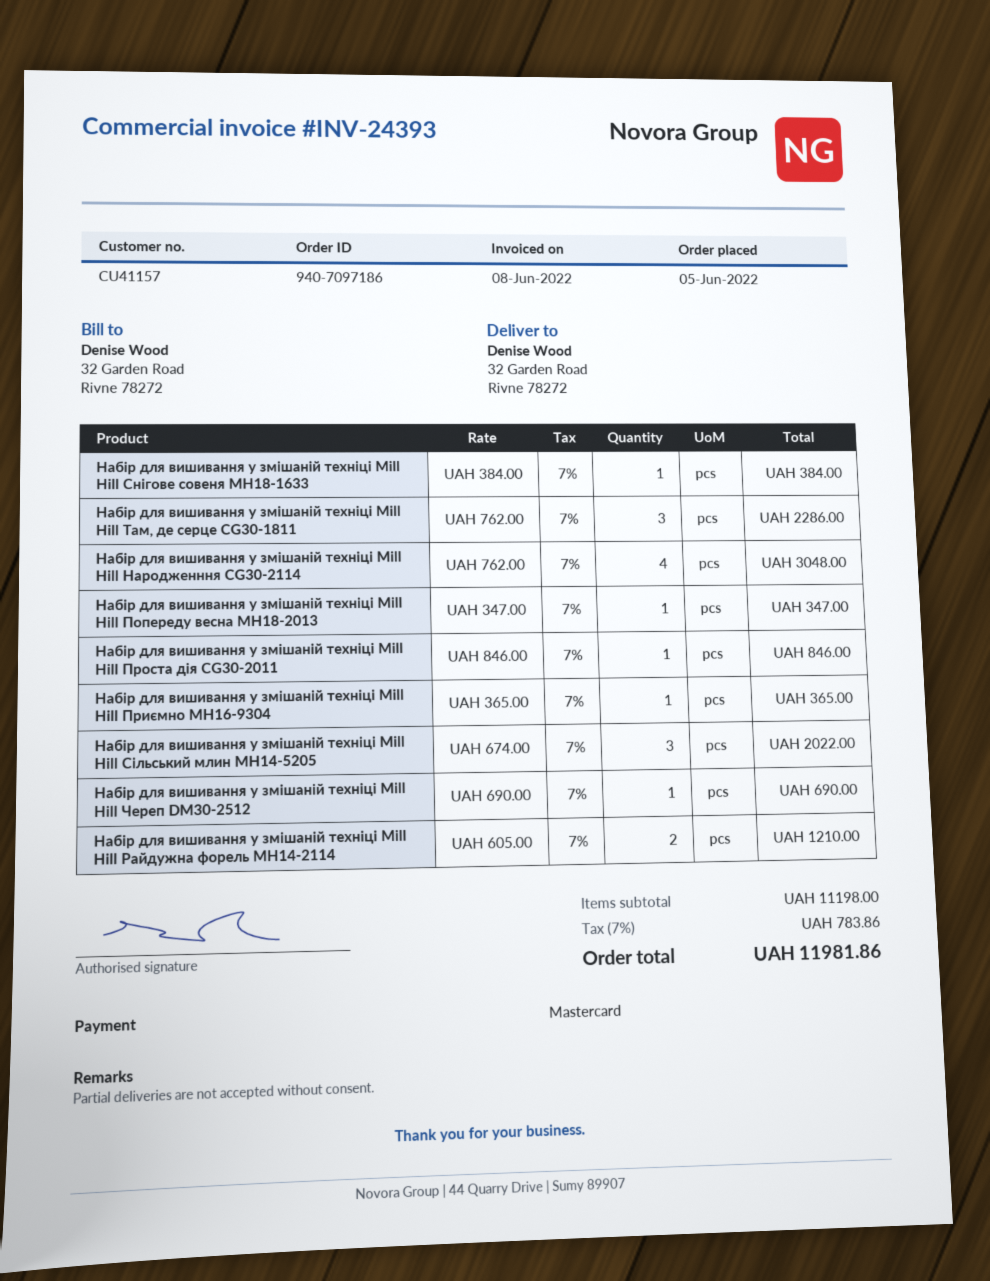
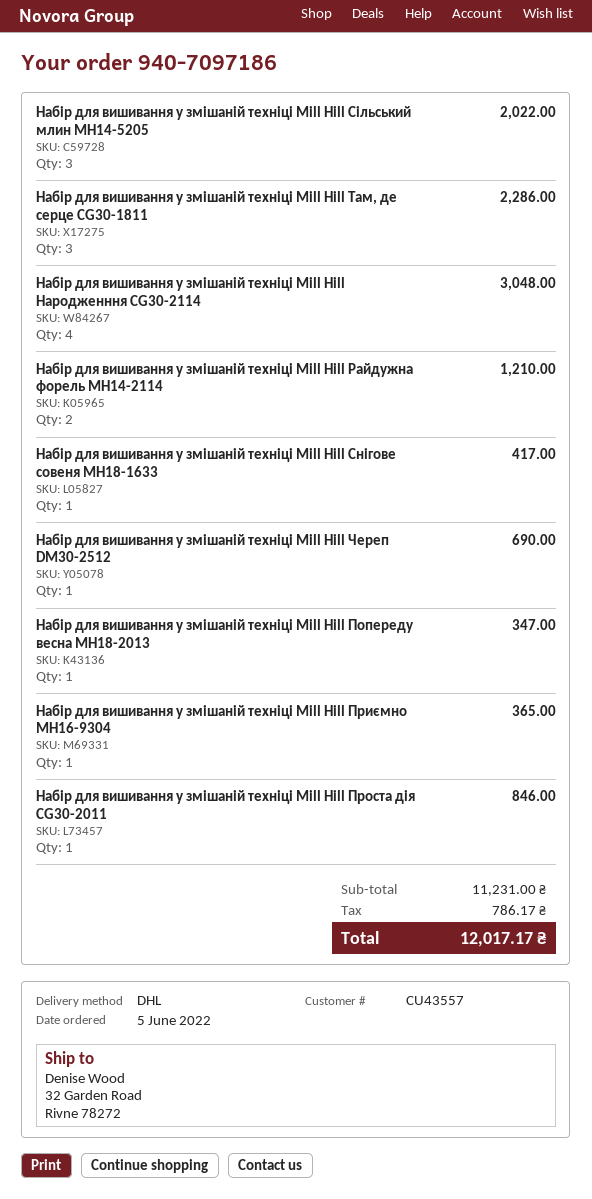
customer number: CU41157 -> CU43557
Набір для вишивання у змішаній техніці Mill Hill Снігове совеня MH18-1633: 1 for 384.00 -> 1 for 417.00
subtotal: 11198.00 -> 11231.00
tax: 783.86 -> 786.17
total: 11981.86 -> 12017.17

